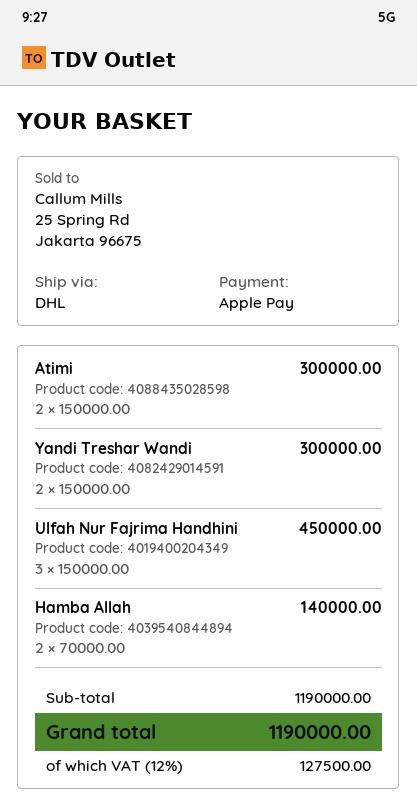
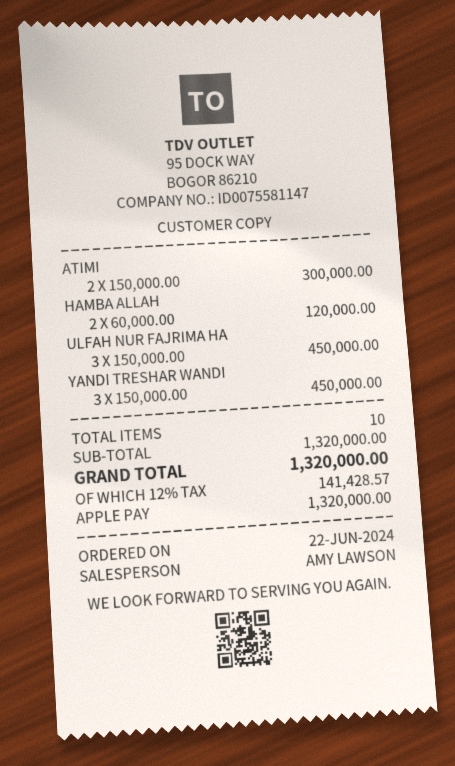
Yandi Treshar Wandi: 2 x 150000.00 = 300000.00 -> 3 x 150000.00 = 450000.00
Hamba Allah: 2 x 70000.00 = 140000.00 -> 2 x 60000.00 = 120000.00
subtotal: 1190000.00 -> 1320000.00
tax: 12% = 127500.00 -> 12% = 141428.57
total: 1190000.00 -> 1320000.00

